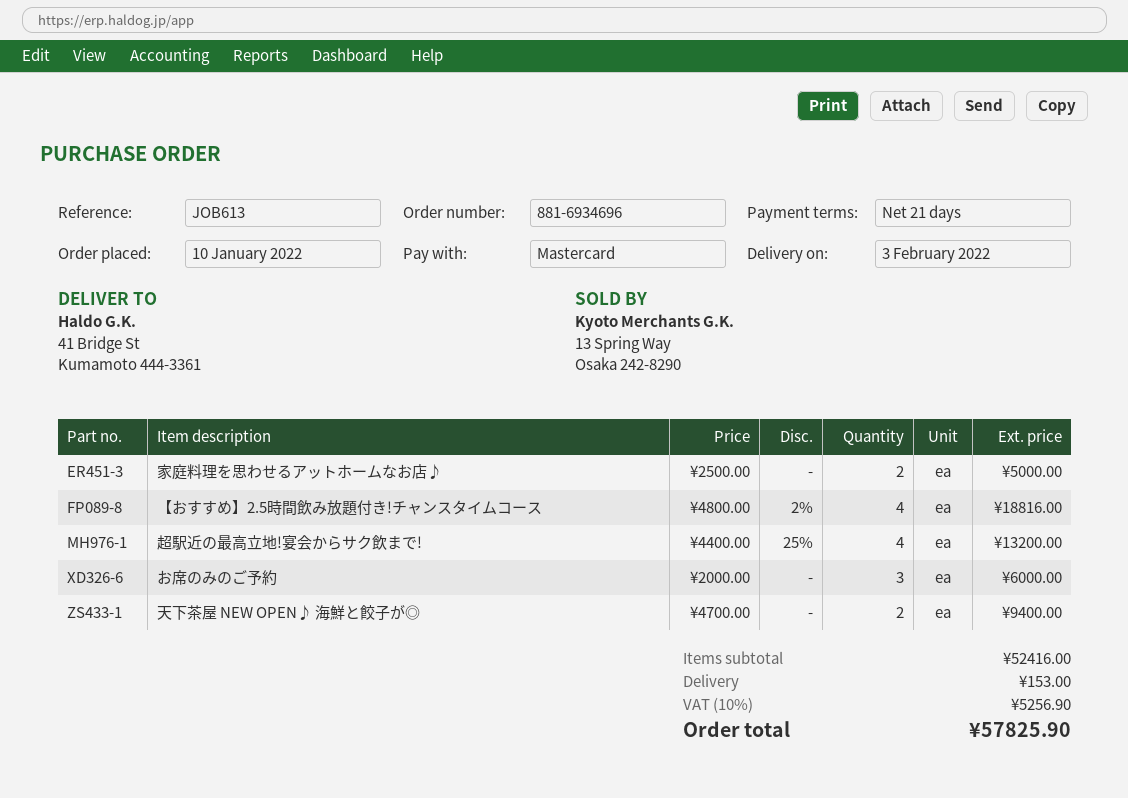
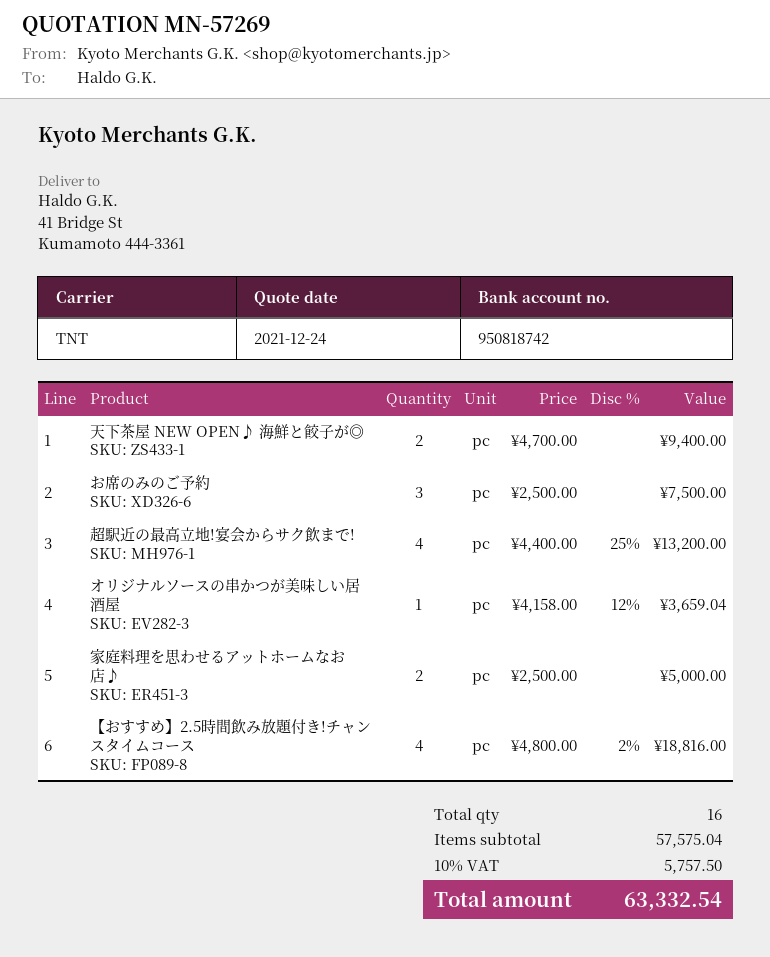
お席のみのご予約: 3 x 2000.00 = 6000.00 -> 3 x 2500.00 = 7500.00
オリジナルソースの串かつが美味しい居酒屋: none -> 1 x 4158.00 - 12% = 3659.04
subtotal: 52416.00 -> 57575.04
shipping: 153.00 -> none
tax: 10% = 5256.90 -> 10% = 5757.50
total: 57825.90 -> 63332.54

